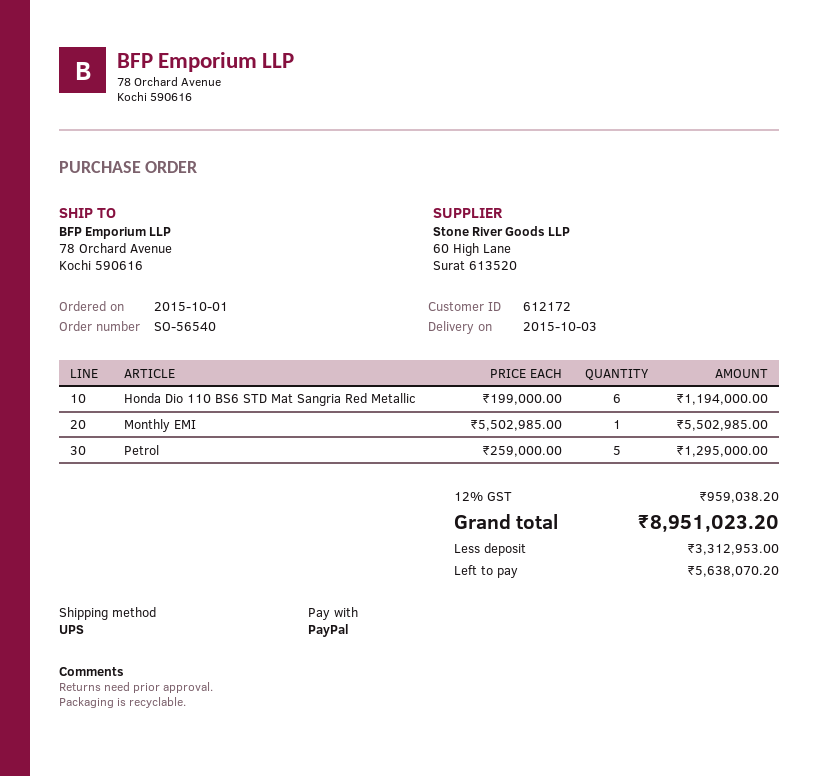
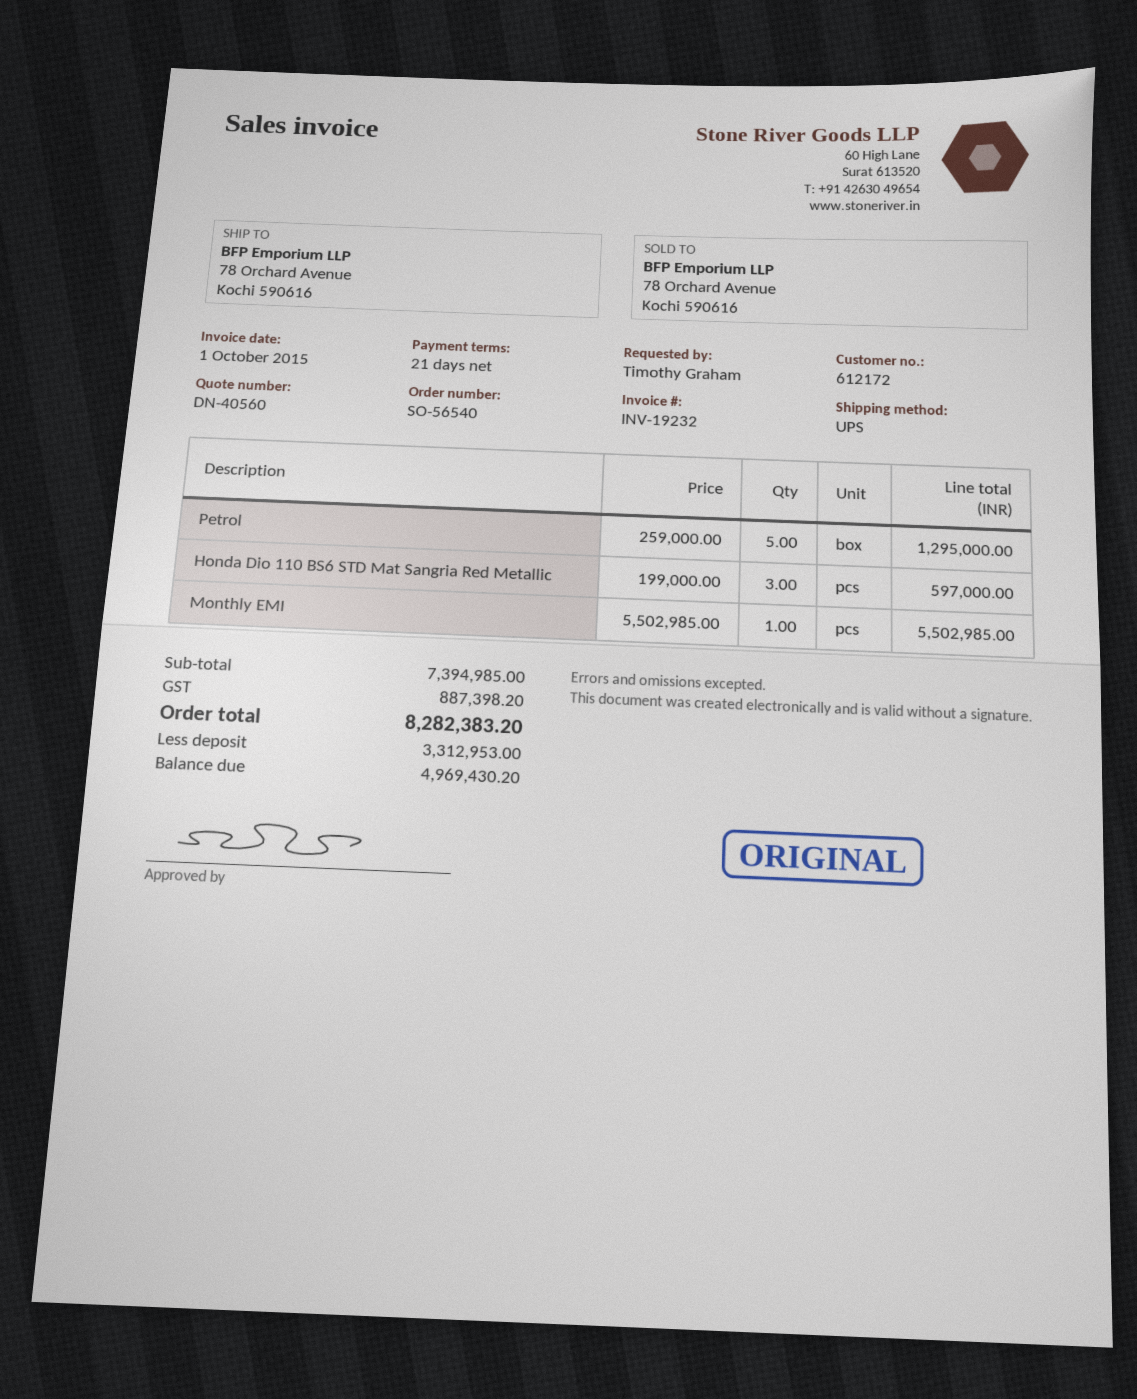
Honda Dio 110 BS6 STD Mat Sangria Red Metallic: 6 x 199000.00 = 1194000.00 -> 3 x 199000.00 = 597000.00
tax: 959038.20 -> 887398.20
total: 8951023.20 -> 8282383.20
balance: 5638070.20 -> 4969430.20

